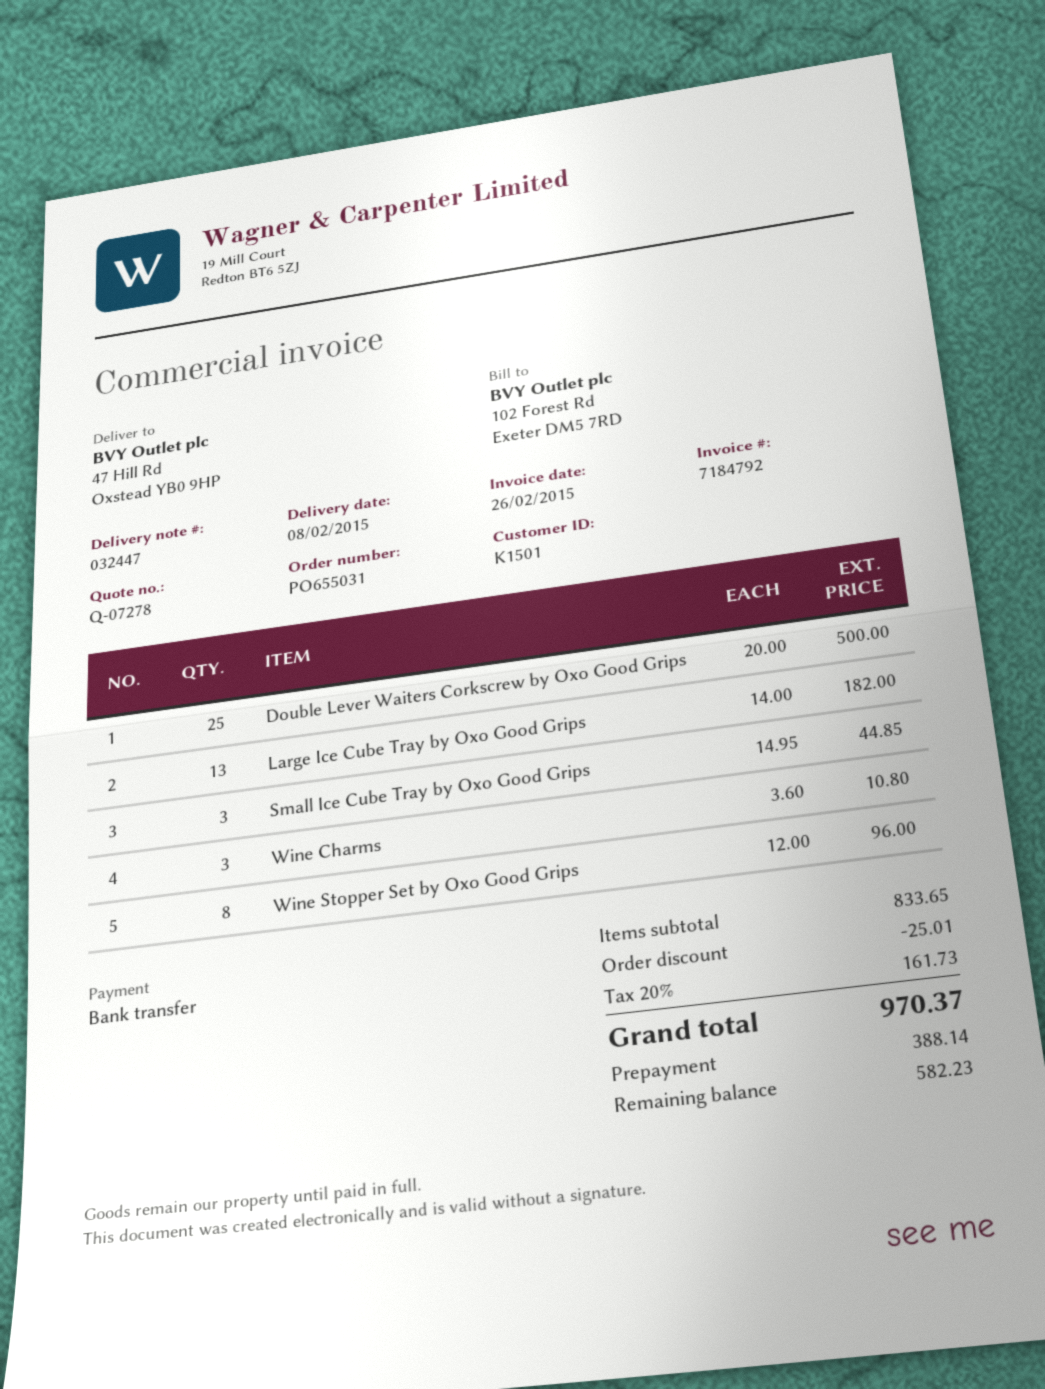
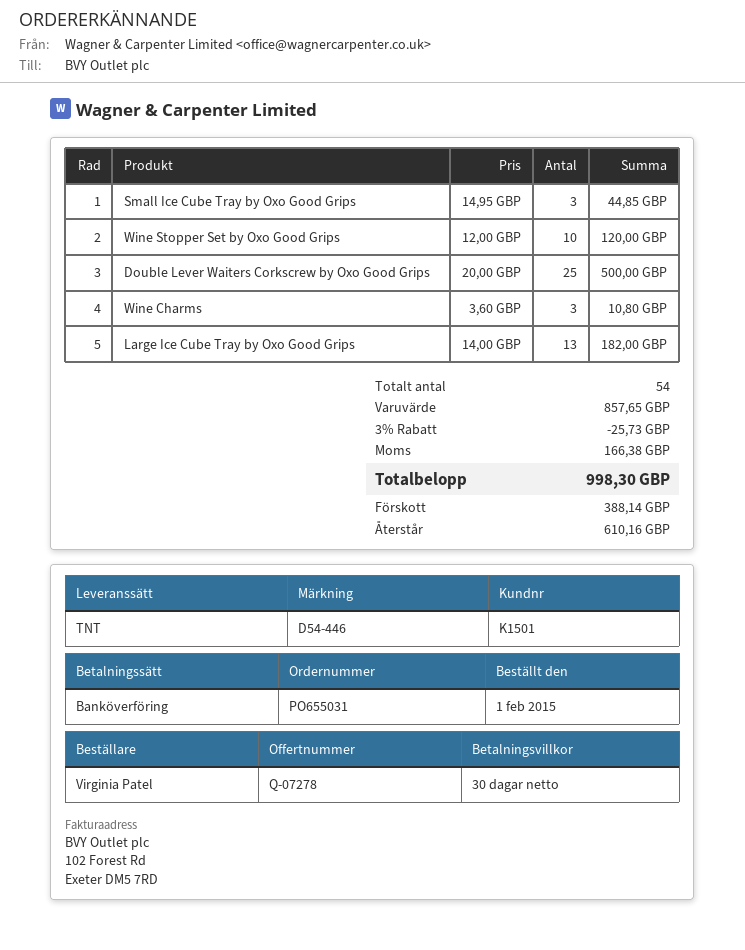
Wine Stopper Set by Oxo Good Grips: 8 x 12.00 = 96.00 -> 10 x 12.00 = 120.00
subtotal: 833.65 -> 857.65
discount: 25.01 -> 25.73
tax: 161.73 -> 166.38
total: 970.37 -> 998.30
balance: 582.23 -> 610.16

